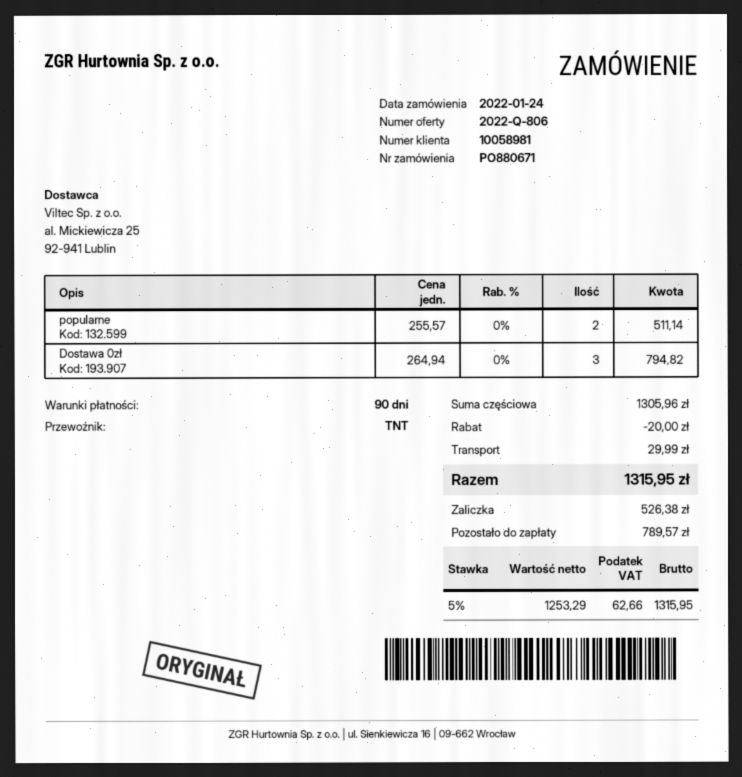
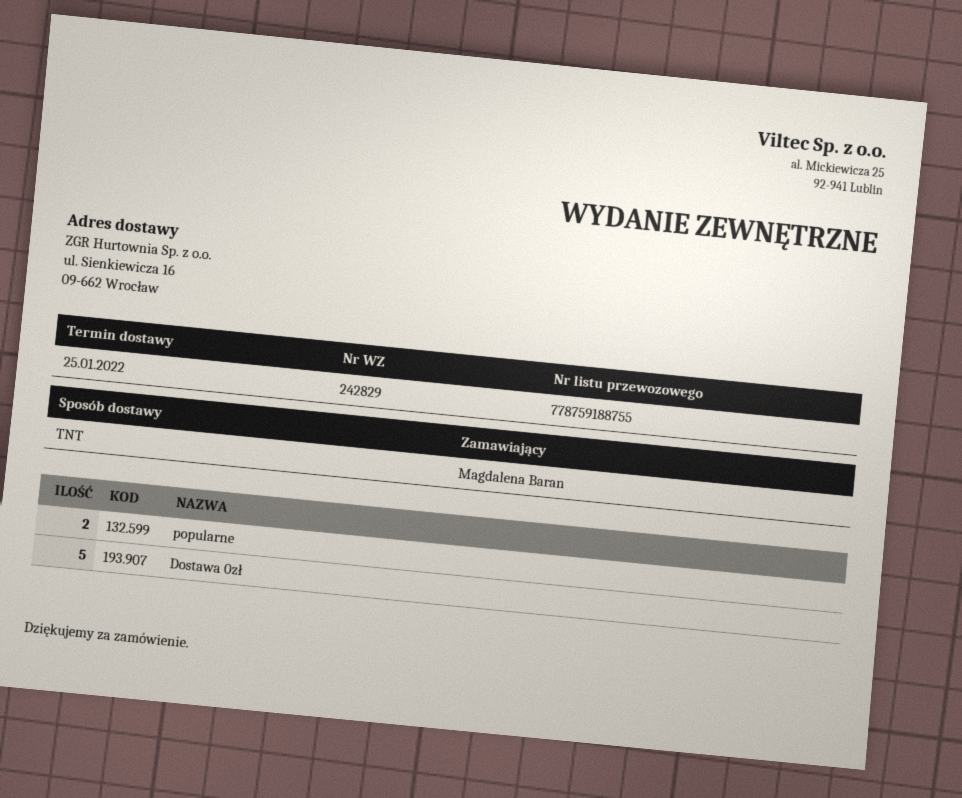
Dostawa 0zł: 3 -> 5

